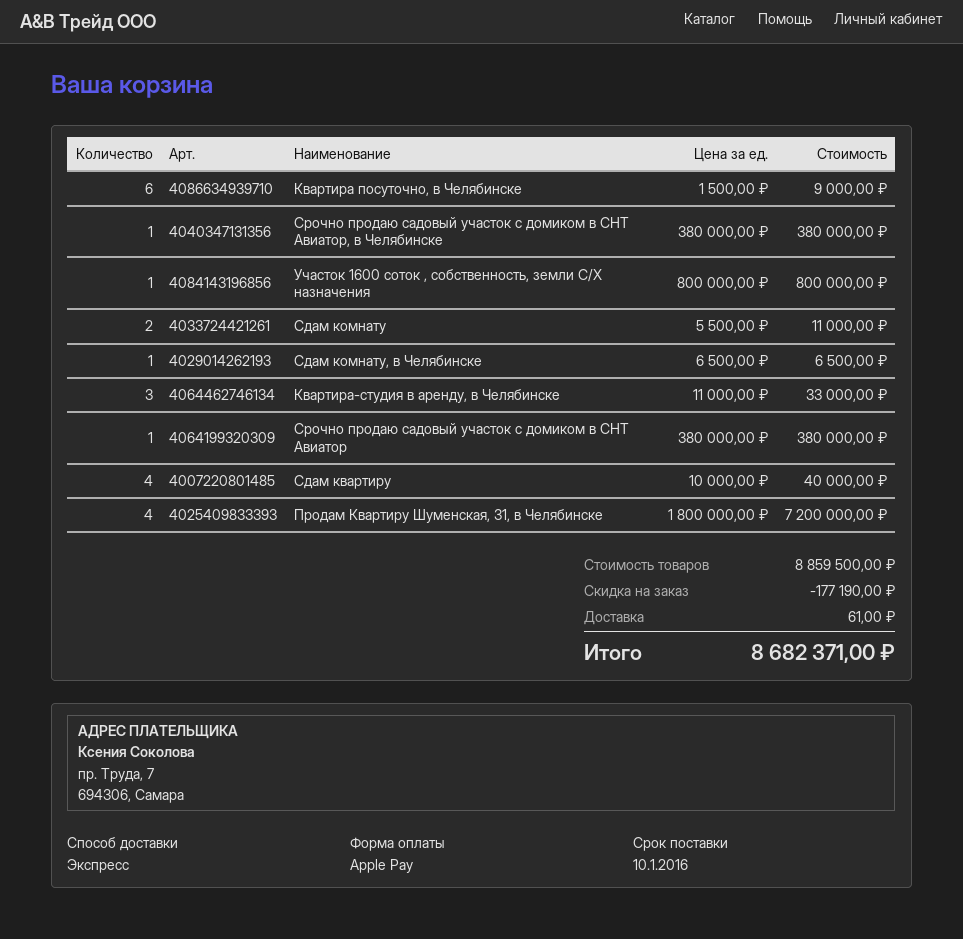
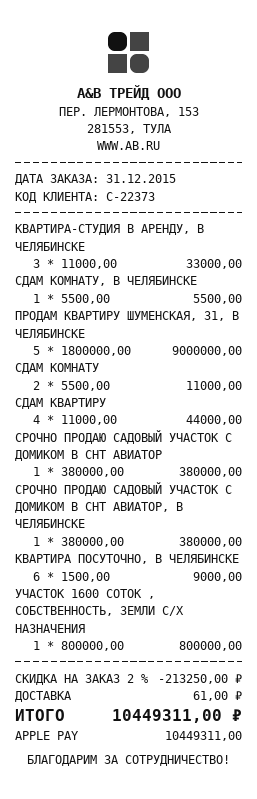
Сдам комнату, в Челябинске: 1 x 6500.00 = 6500.00 -> 1 x 5500.00 = 5500.00
Сдам квартиру: 4 x 10000.00 = 40000.00 -> 4 x 11000.00 = 44000.00
Продам Квартиру Шуменская, 31, в Челябинске: 4 x 1800000.00 = 7200000.00 -> 5 x 1800000.00 = 9000000.00
discount: 177190.00 -> 213250.00
total: 8682371.00 -> 10449311.00

